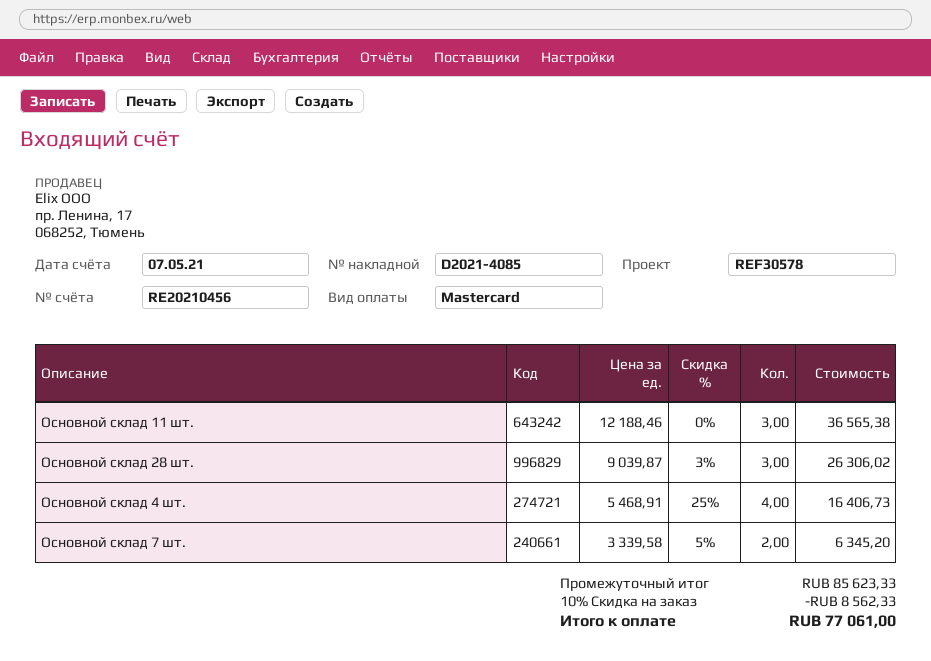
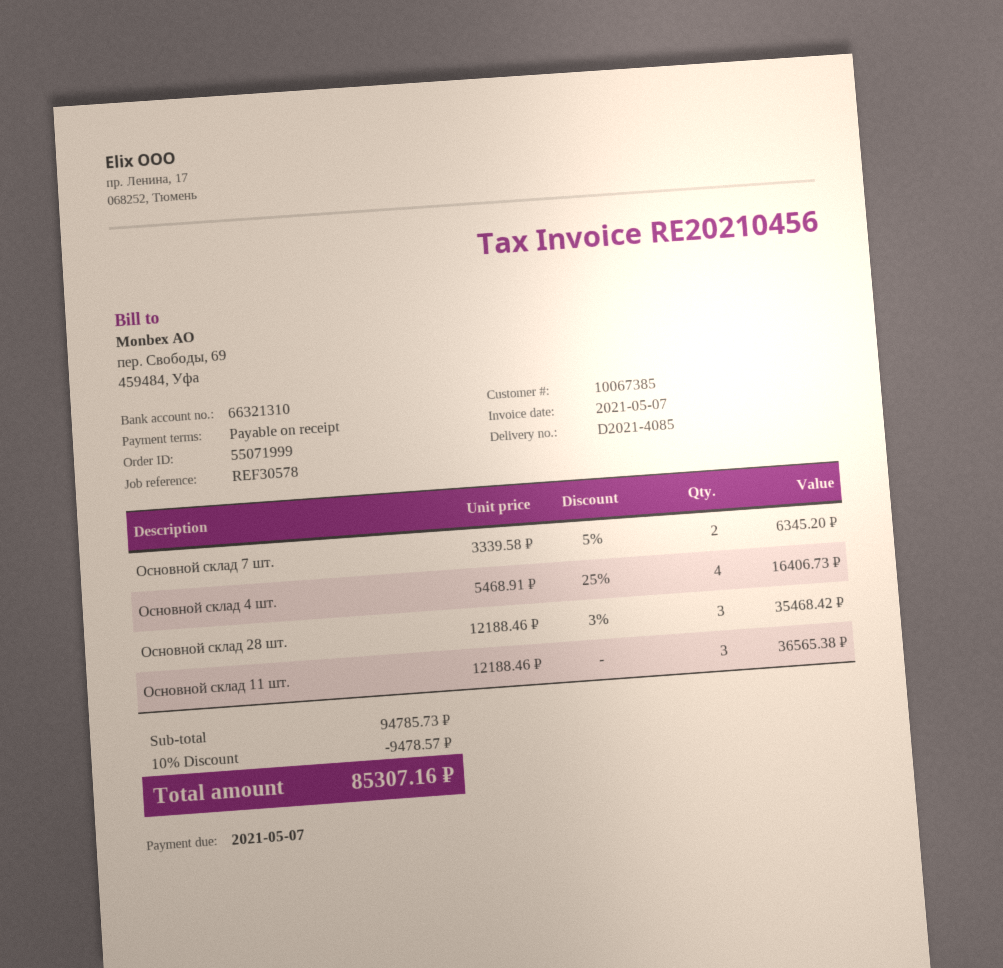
Основной склад 28 шт.: 3 x 9039.87 - 3% = 26306.02 -> 3 x 12188.46 - 3% = 35468.42
subtotal: 85623.33 -> 94785.73
discount: 10% = 8562.33 -> 10% = 9478.57
total: 77061.00 -> 85307.16

